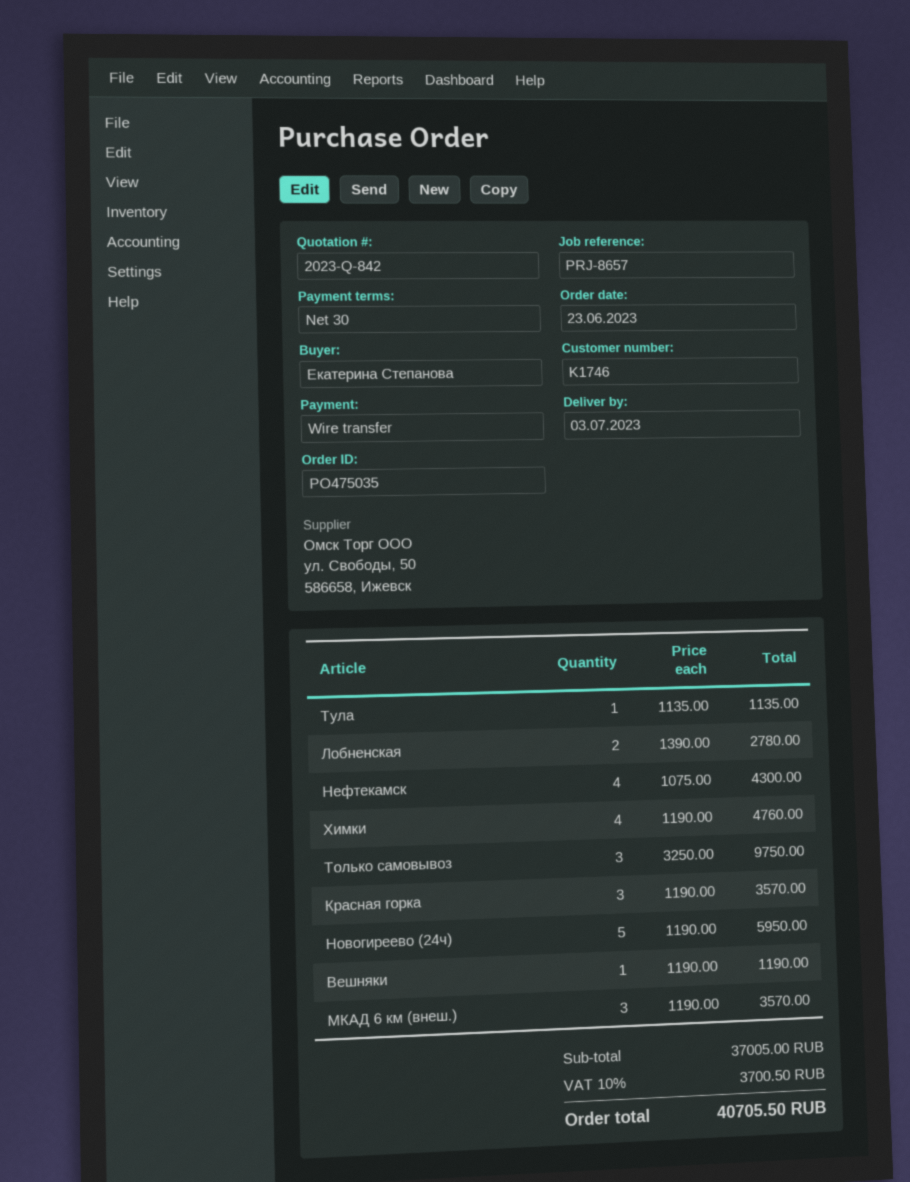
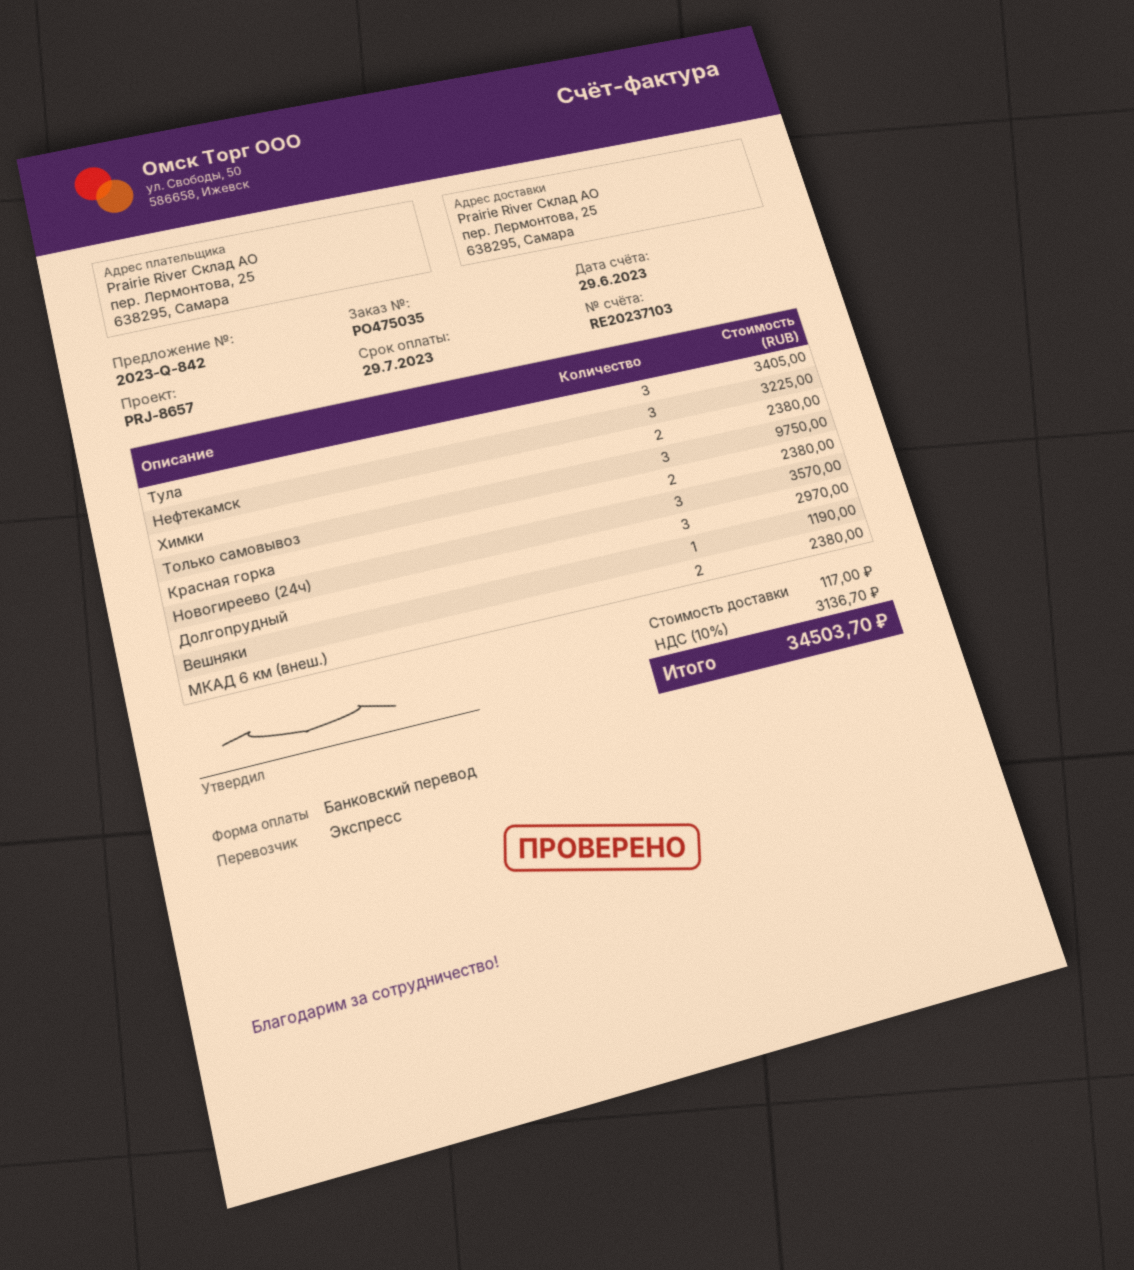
Тула: 1 for 1135.00 -> 3 for 3405.00
Лобненская: 2 for 2780.00 -> none
Нефтекамск: 4 for 4300.00 -> 3 for 3225.00
Химки: 4 for 4760.00 -> 2 for 2380.00
Красная горка: 3 for 3570.00 -> 2 for 2380.00
Новогиреево (24ч): 5 for 5950.00 -> 3 for 3570.00
МКАД 6 км (внеш.): 3 for 3570.00 -> 2 for 2380.00
Долгопрудный: none -> 3 for 2970.00
shipping: none -> 117.00
tax: 10% = 3700.50 -> 10% = 3136.70
total: 40705.50 -> 34503.70

